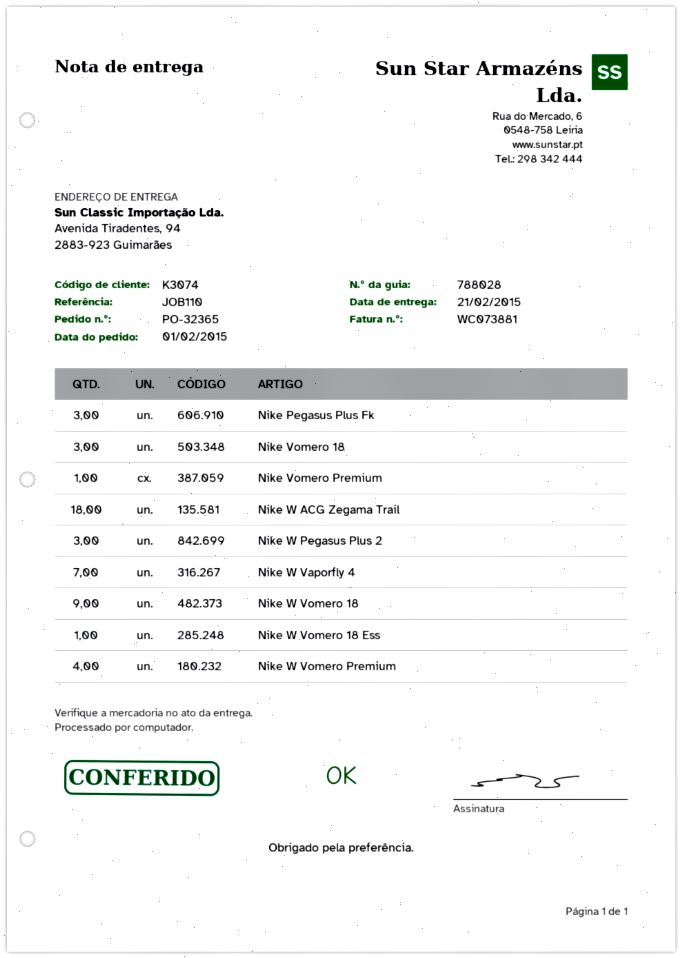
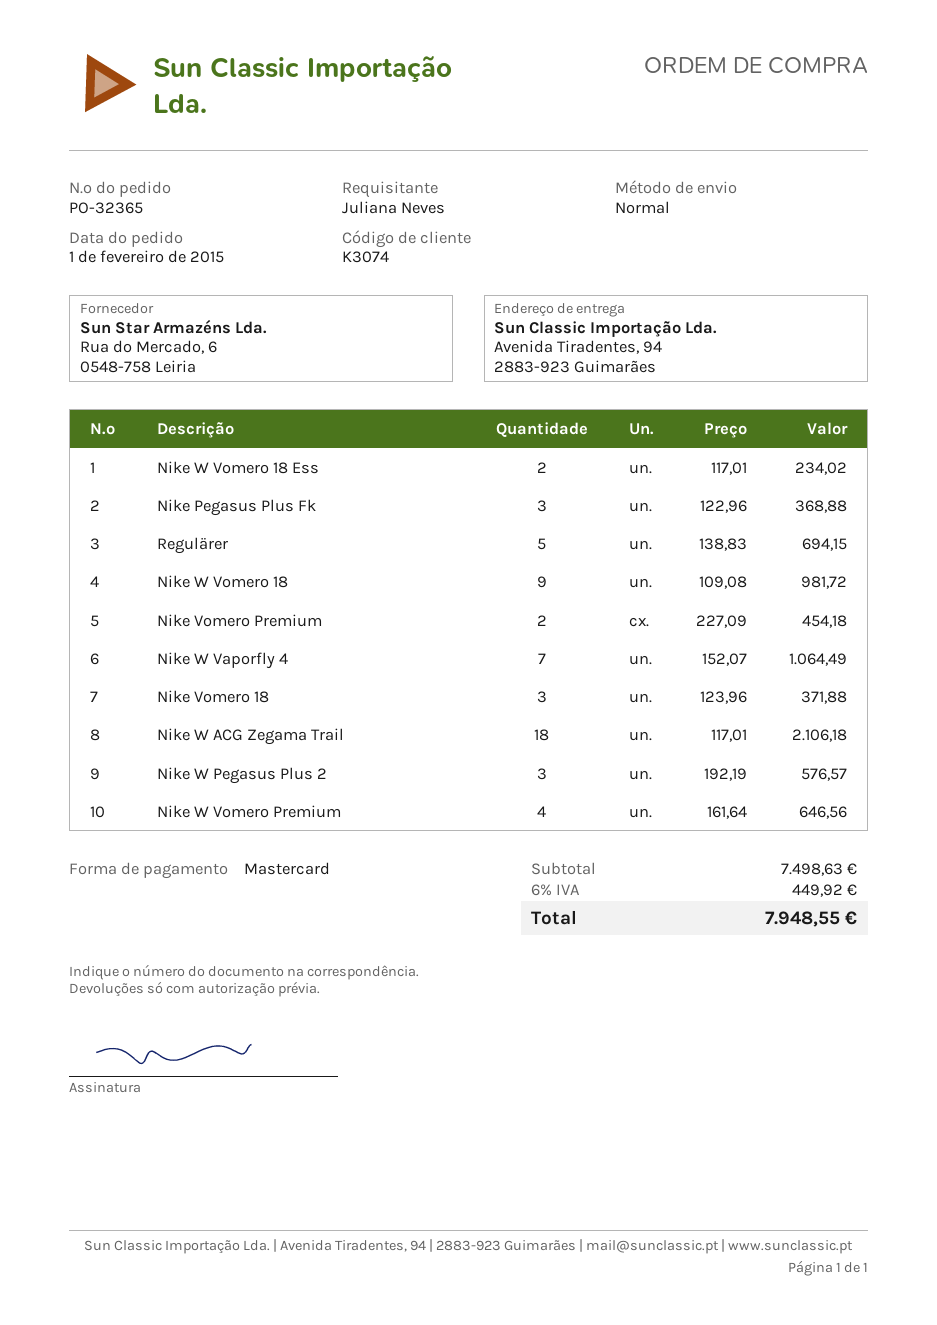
Nike Vomero Premium: 1 -> 2
Nike W Vomero 18 Ess: 1 -> 2
Regulärer: none -> 5

